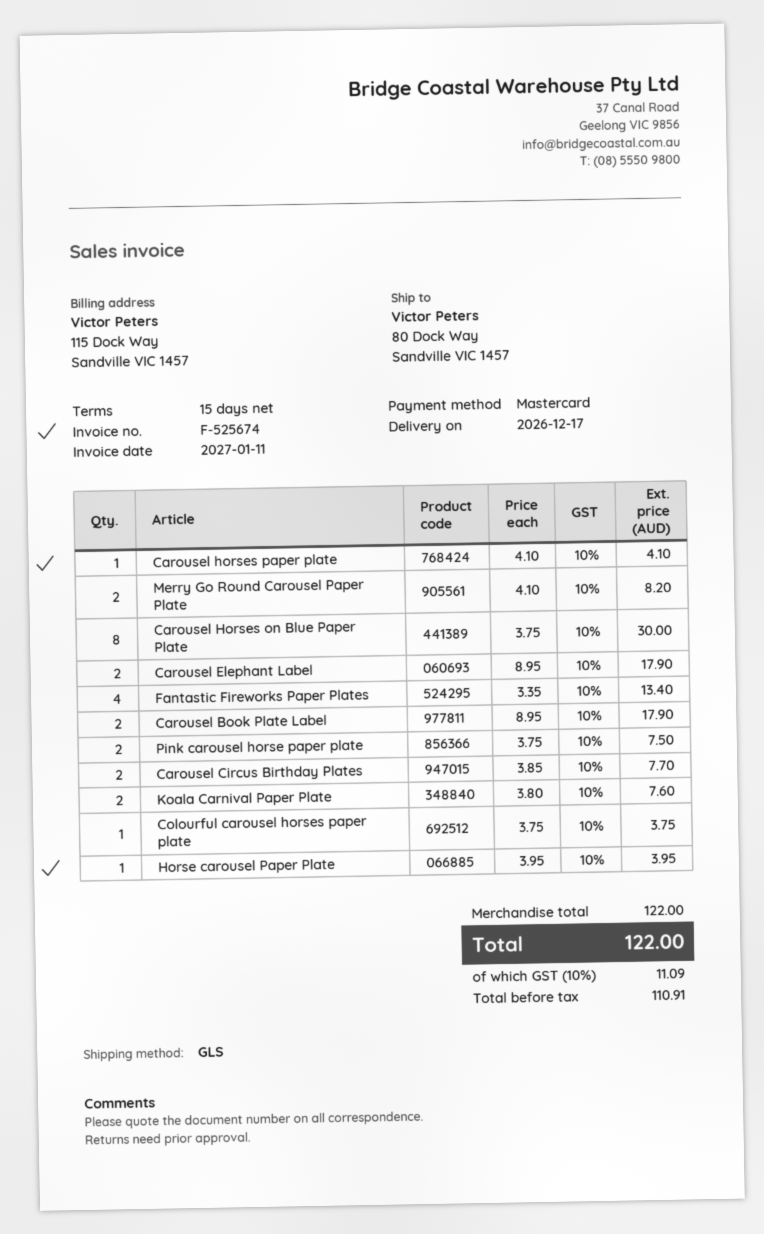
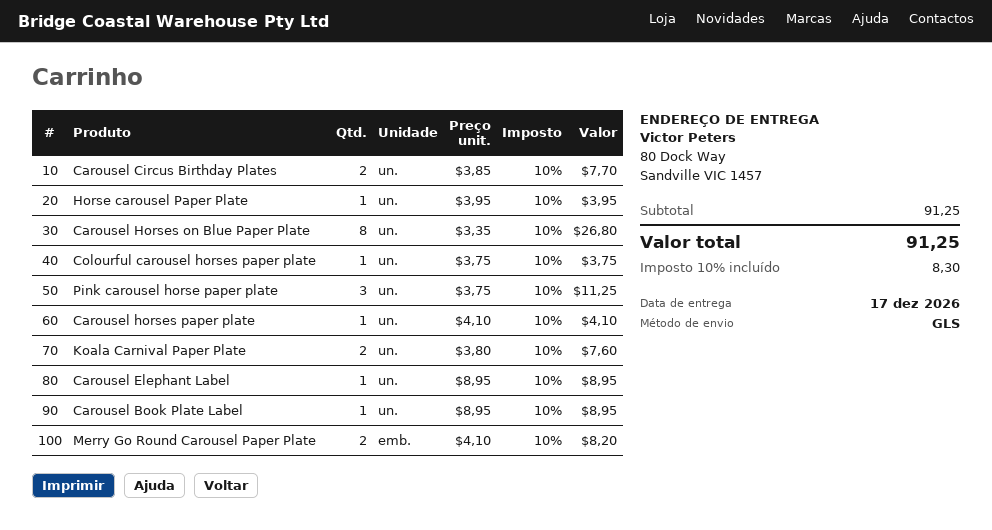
Carousel Horses on Blue Paper Plate: 8 x 3.75 = 30.00 -> 8 x 3.35 = 26.80
Carousel Elephant Label: 2 x 8.95 = 17.90 -> 1 x 8.95 = 8.95
Fantastic Fireworks Paper Plates: 4 x 3.35 = 13.40 -> none
Carousel Book Plate Label: 2 x 8.95 = 17.90 -> 1 x 8.95 = 8.95
Pink carousel horse paper plate: 2 x 3.75 = 7.50 -> 3 x 3.75 = 11.25
subtotal: 122.00 -> 91.25
tax: 10% = 11.09 -> 10% = 8.30
total: 122.00 -> 91.25

